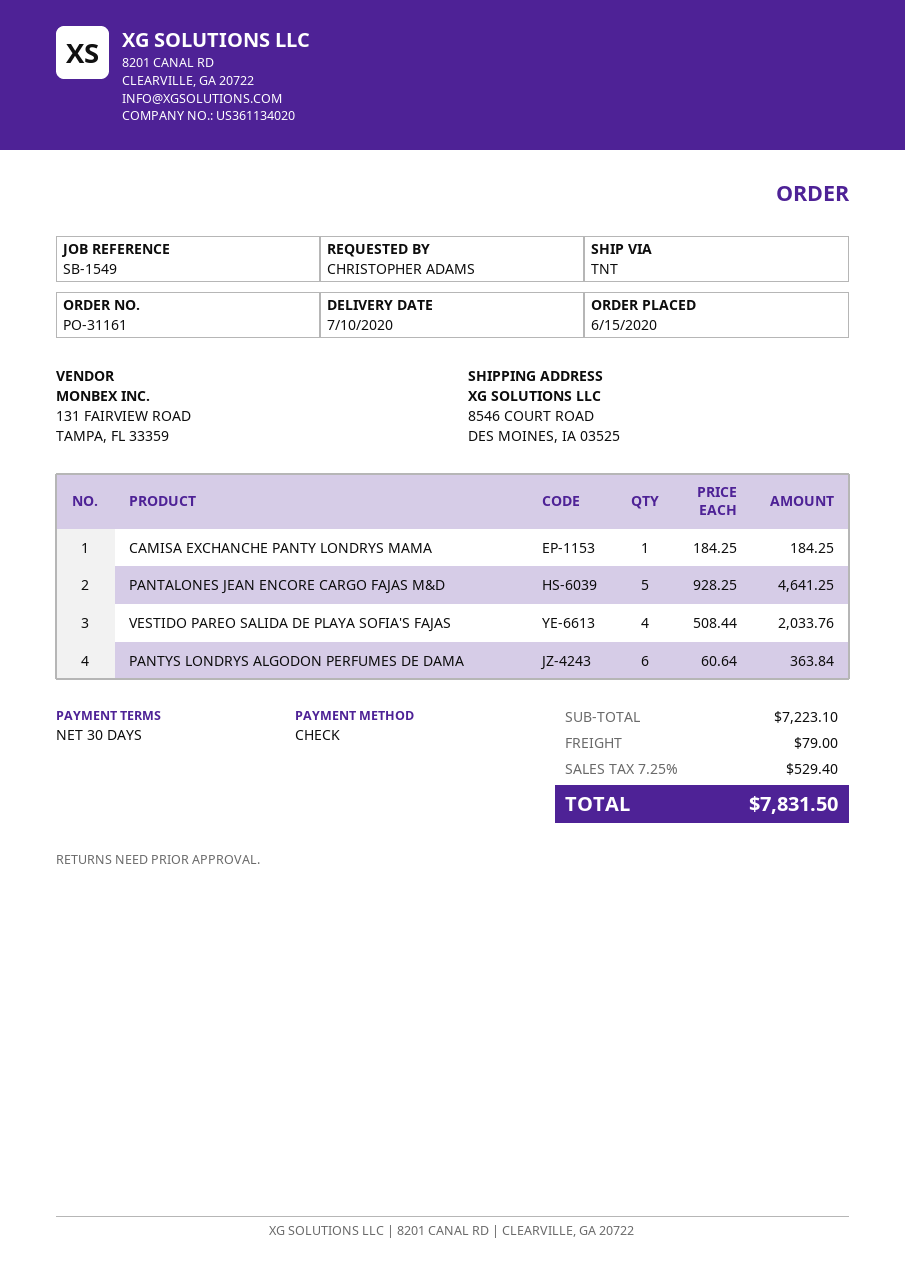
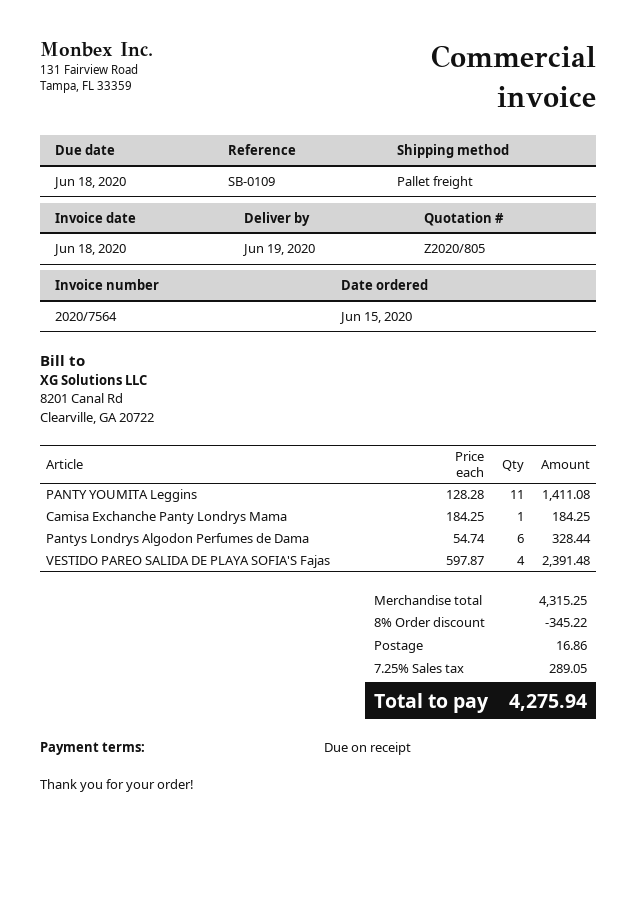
delivery date: 2020-07-10 -> 2020-06-19
payment terms: 30 days -> on receipt
reference: SB-1549 -> SB-0109
shipping method: TNT -> pallet freight
PANTALONES JEAN ENCORE CARGO FAJAS M&D: 5 x 928.25 = 4641.25 -> none
VESTIDO PAREO SALIDA DE PLAYA SOFIA'S FAJAS: 4 x 508.44 = 2033.76 -> 4 x 597.87 = 2391.48
PANTYS LONDRYS ALGODON PERFUMES DE DAMA: 6 x 60.64 = 363.84 -> 6 x 54.74 = 328.44
PANTY YOUMITA Leggins: none -> 11 x 128.28 = 1411.08
subtotal: 7223.10 -> 4315.25
discount: none -> 8% = 345.22
shipping: 79.00 -> 16.86
tax: 7.25% = 529.40 -> 7.25% = 289.05
total: 7831.50 -> 4275.94

